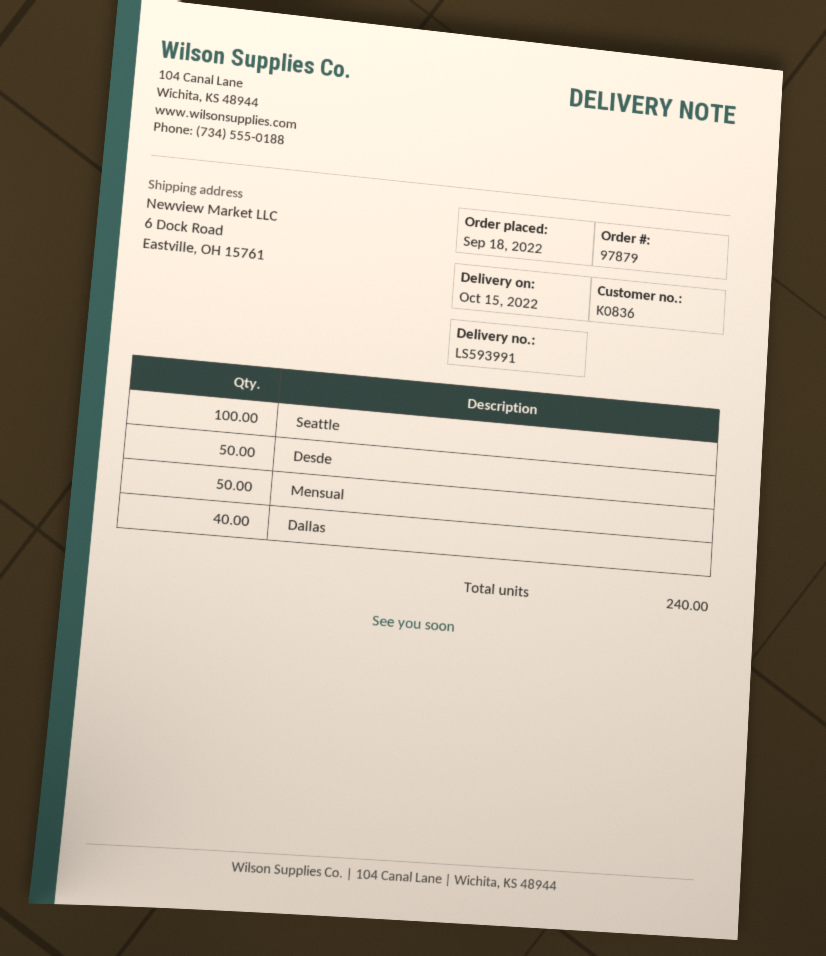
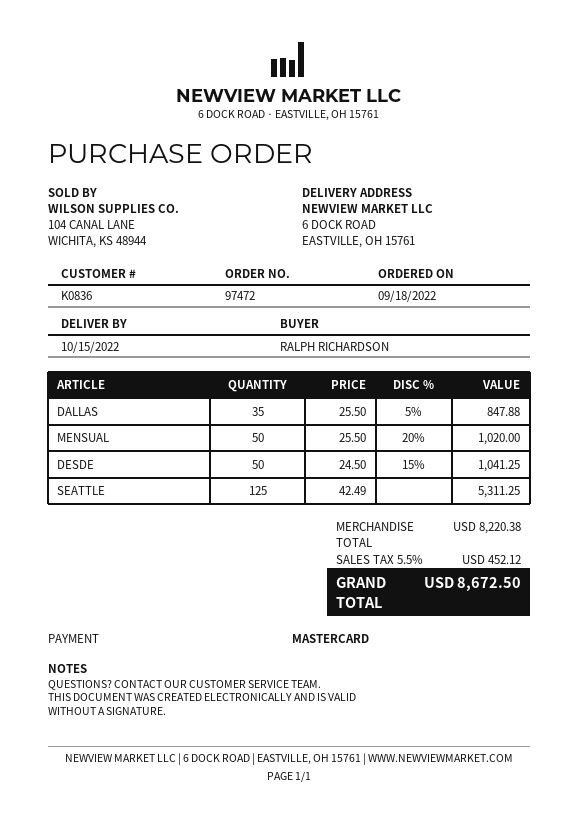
order number: 97879 -> 97472
Seattle: 100 -> 125
Dallas: 40 -> 35

